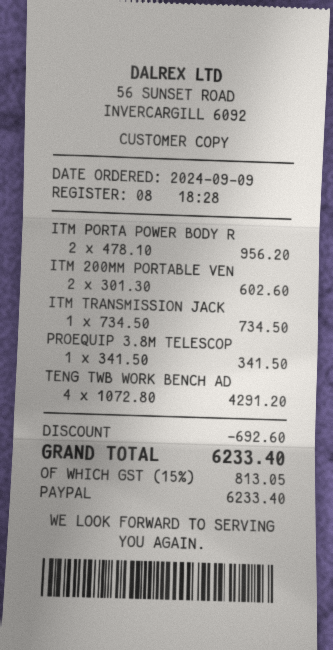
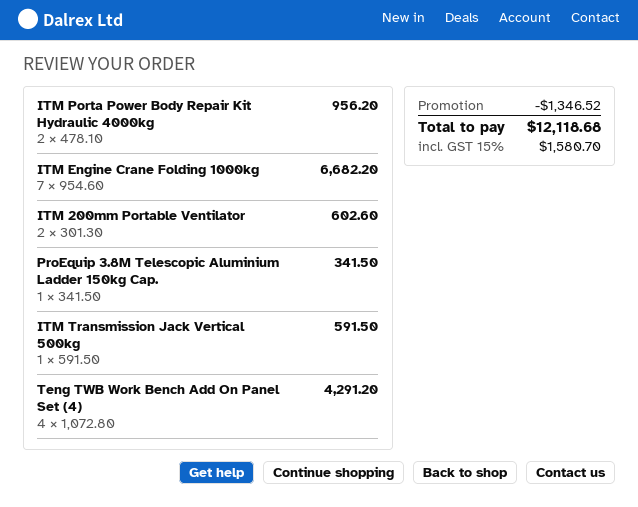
ITM TRANSMISSION JACK: 1 x 734.50 = 734.50 -> 1 x 591.50 = 591.50
ITM Engine Crane Folding 1000kg: none -> 7 x 954.60 = 6682.20
discount: 692.60 -> 1346.52
tax: 15% = 813.05 -> 15% = 1580.70
total: 6233.40 -> 12118.68

